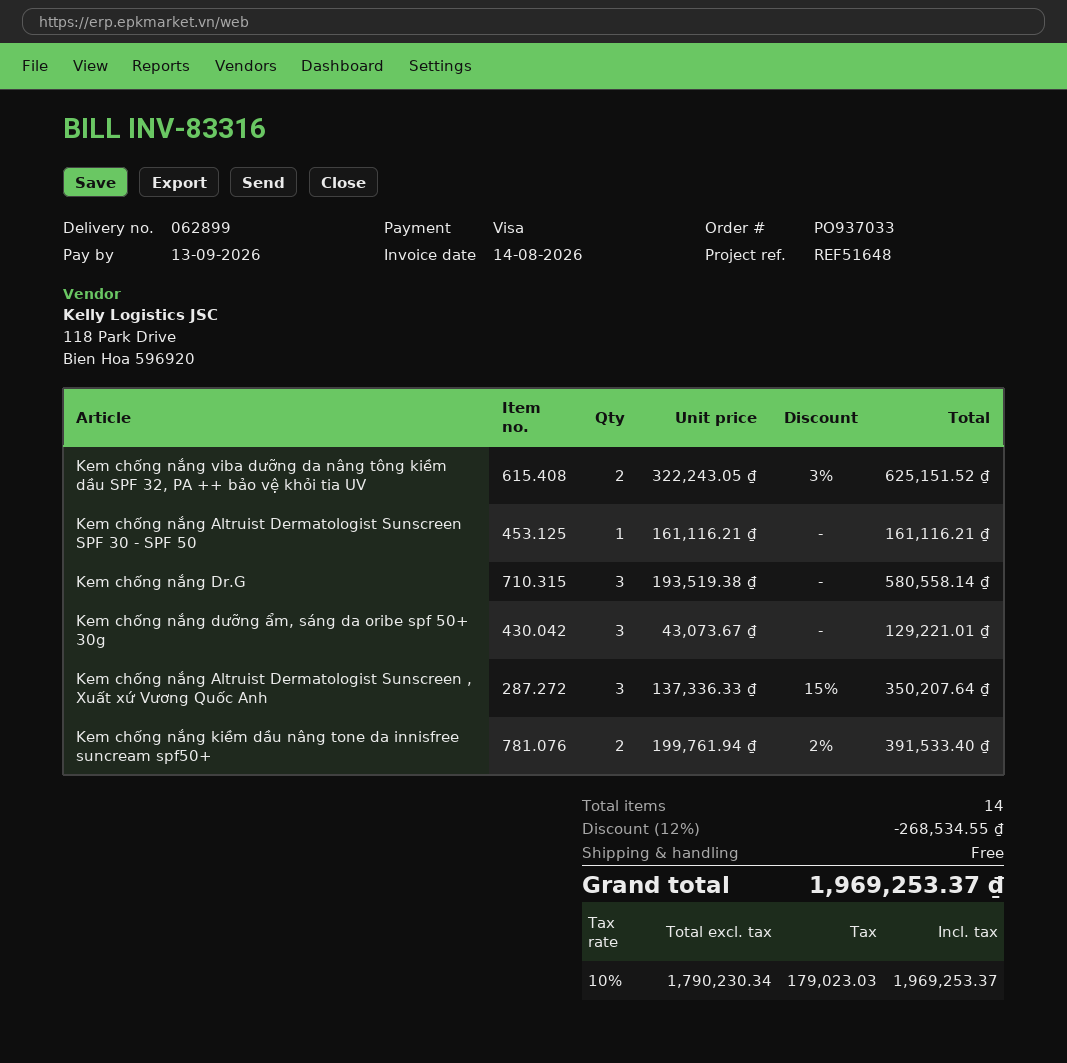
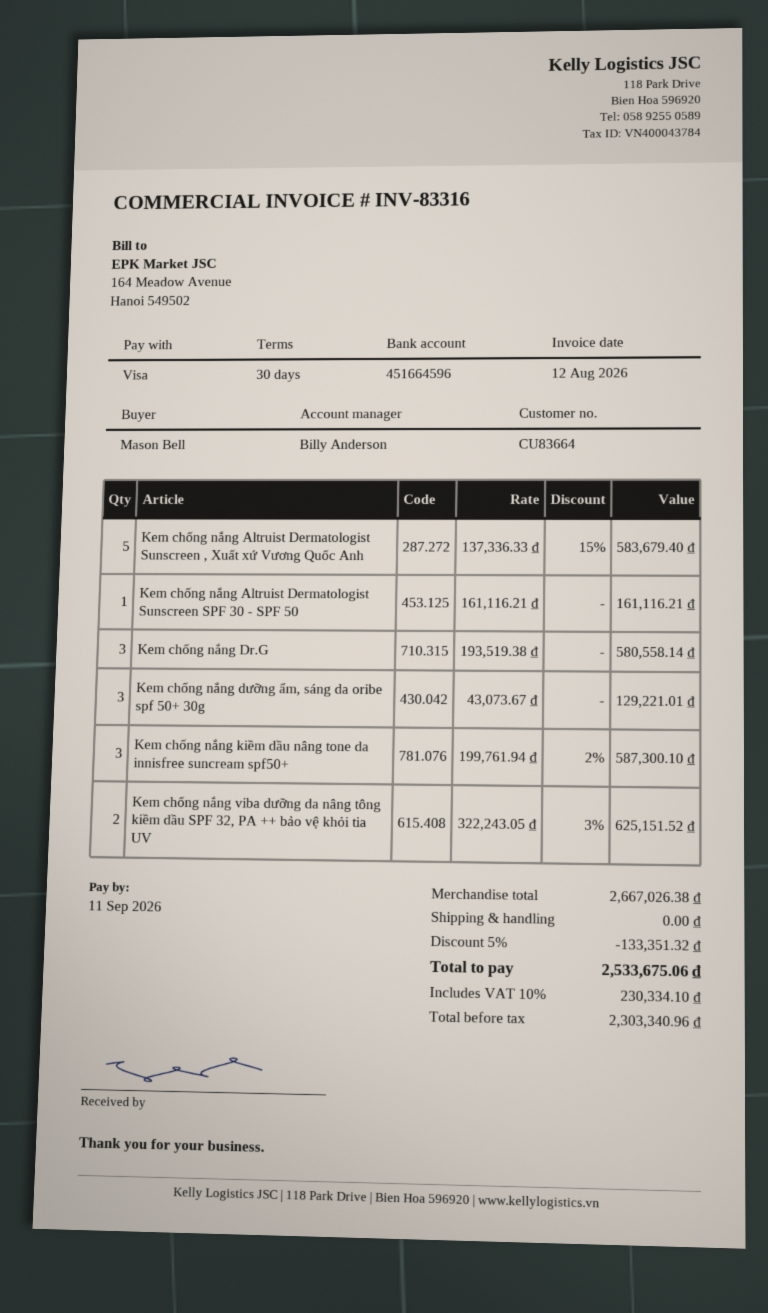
invoice date: 2026-08-14 -> 2026-08-12
due date: 2026-09-13 -> 2026-09-11
Kem chống nắng Altruist Dermatologist Sunscreen , Xuất xứ Vương Quốc Anh: 3 x 137336.33 - 15% = 350207.64 -> 5 x 137336.33 - 15% = 583679.40
Kem chống nắng kiềm dầu nâng tone da innisfree suncream spf50+: 2 x 199761.94 - 2% = 391533.40 -> 3 x 199761.94 - 2% = 587300.10
discount: 12% = 268534.55 -> 5% = 133351.32
net: 1790230.34 -> 2303340.96
tax: 10% = 179023.03 -> 10% = 230334.10
total: 1969253.37 -> 2533675.06

